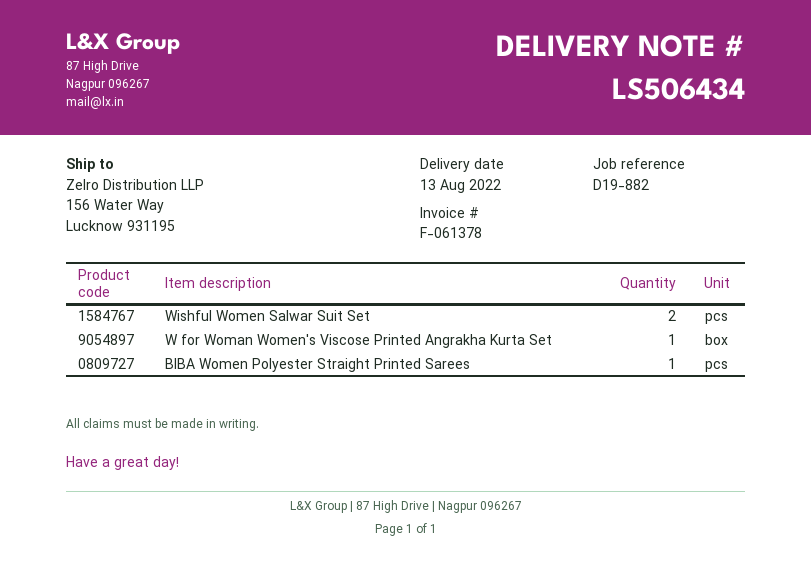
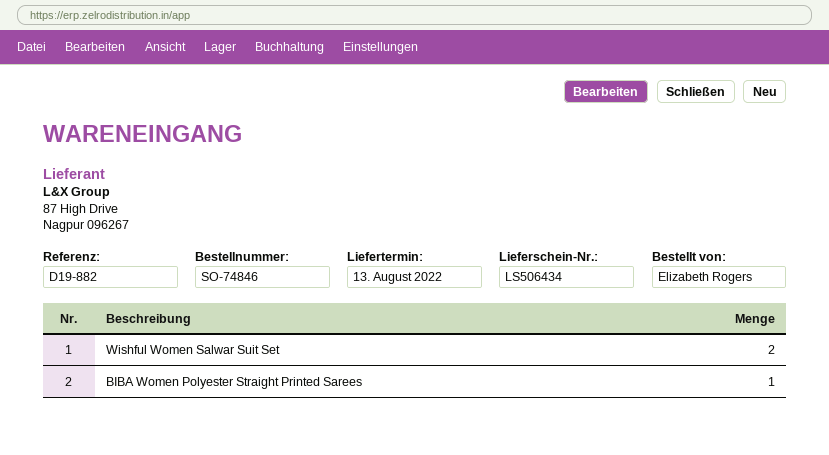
W for Woman Women's Viscose Printed Angrakha Kurta Set: 1 -> none

